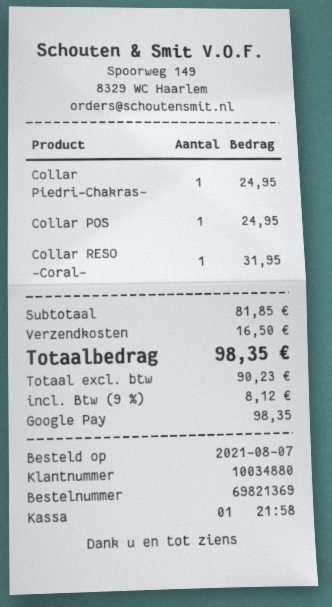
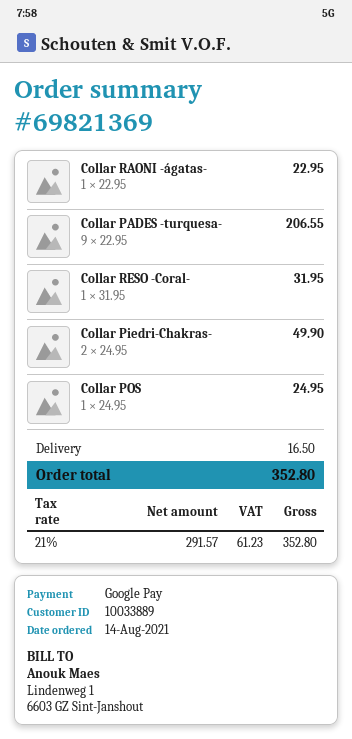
order date: 2021-08-07 -> 2021-08-14
customer number: 10034880 -> 10033889
Collar Piedri-Chakras-: 1 for 24.95 -> 2 for 49.90
Collar RAONI -ágatas-: none -> 1 for 22.95
Collar PADES -turquesa-: none -> 9 for 206.55
net: 90.23 -> 291.57
tax: 9% = 8.12 -> 21% = 61.23
total: 98.35 -> 352.80

